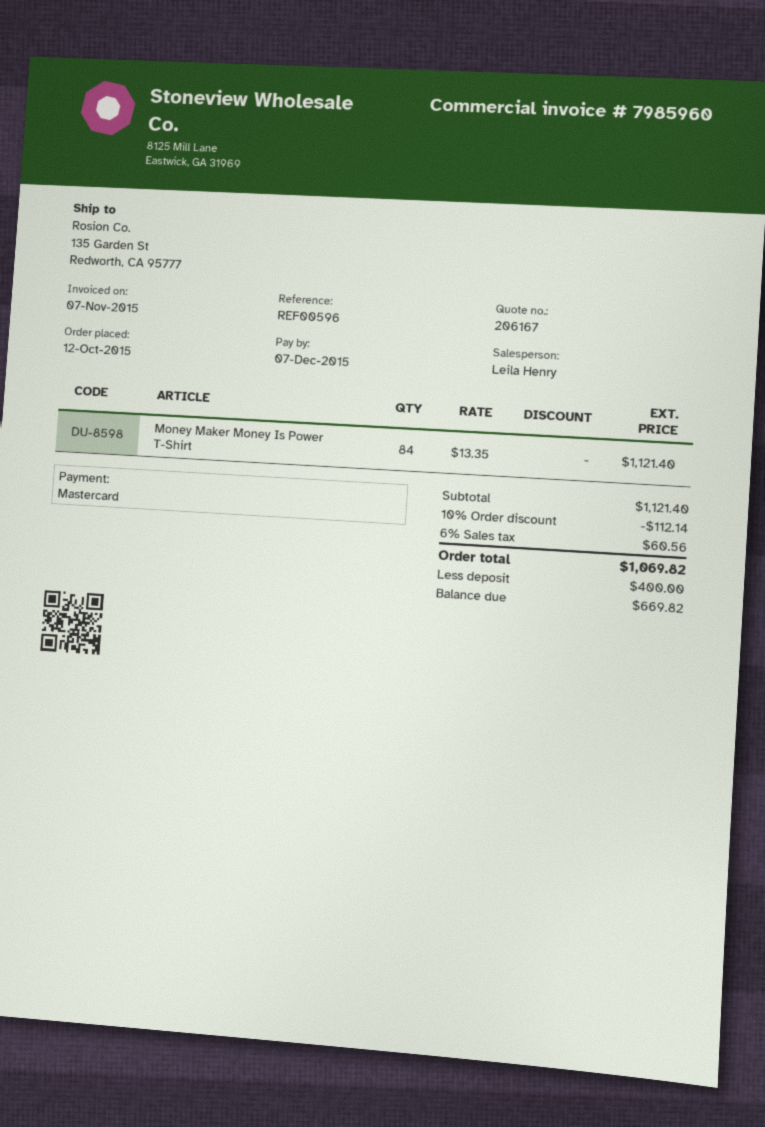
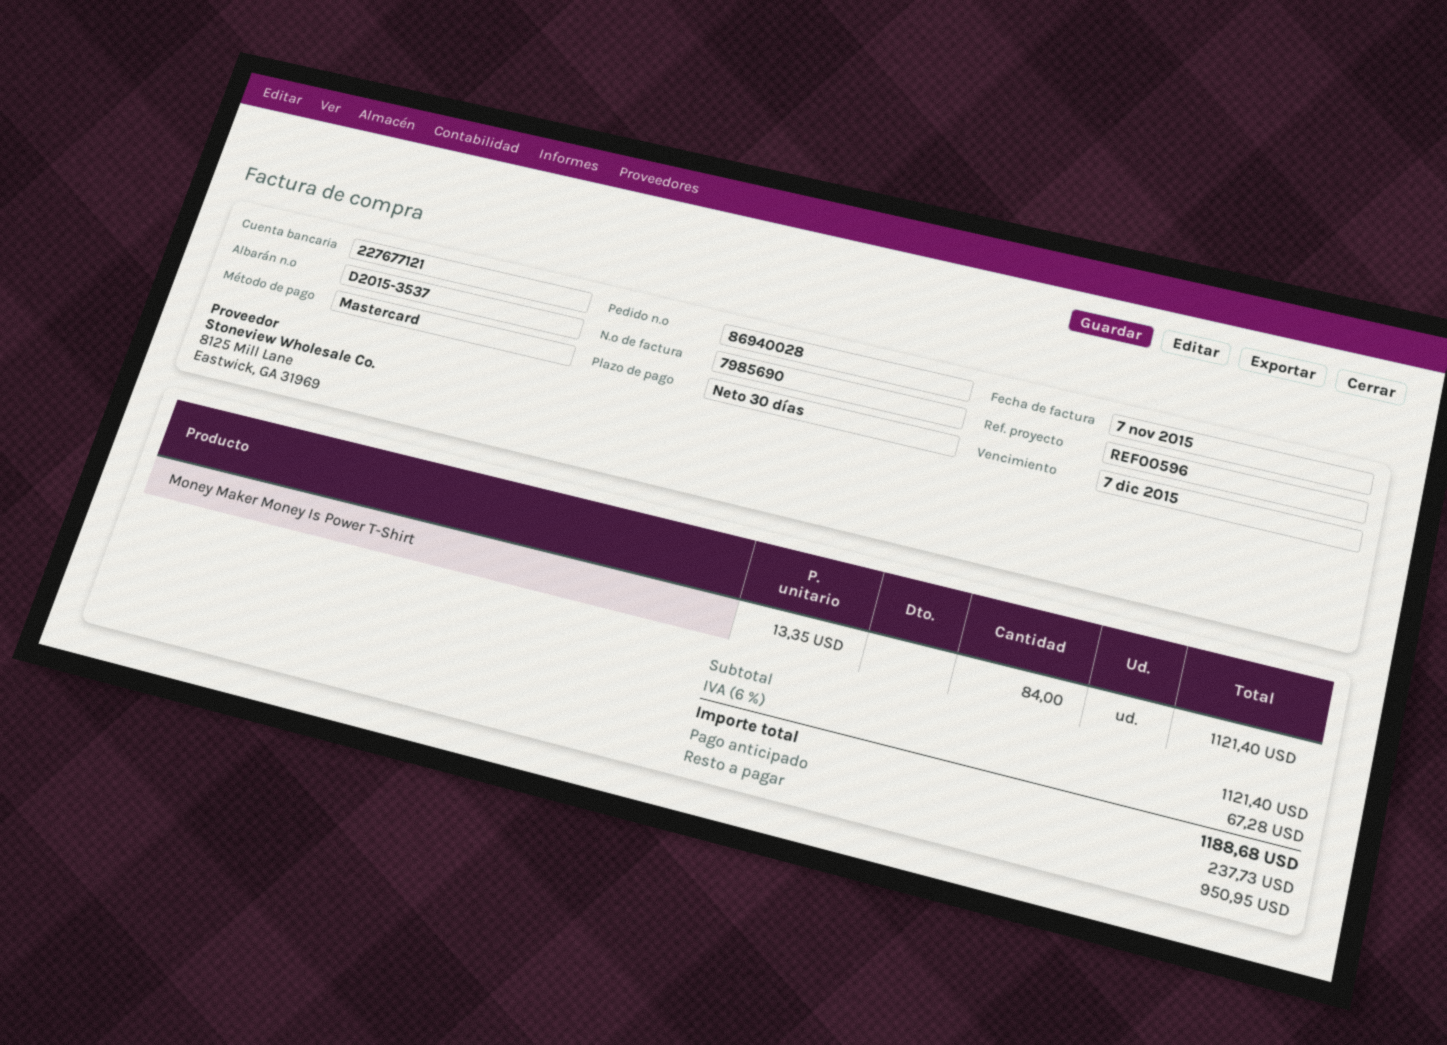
invoice number: 7985960 -> 7985690
discount: 10% = 112.14 -> none
tax: 6% = 60.56 -> 6% = 67.28
total: 1069.82 -> 1188.68
deposit: 400.00 -> 237.73
balance: 669.82 -> 950.95

